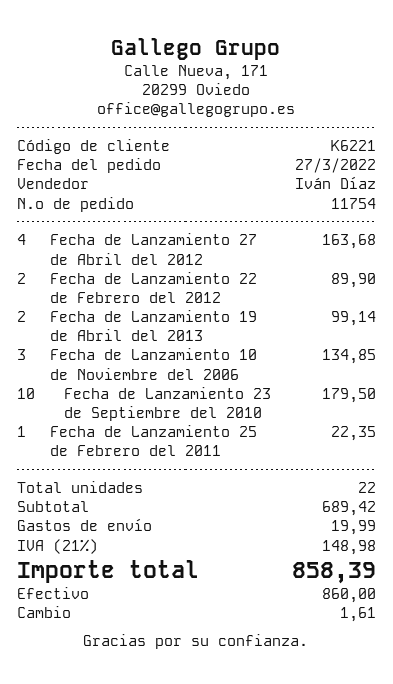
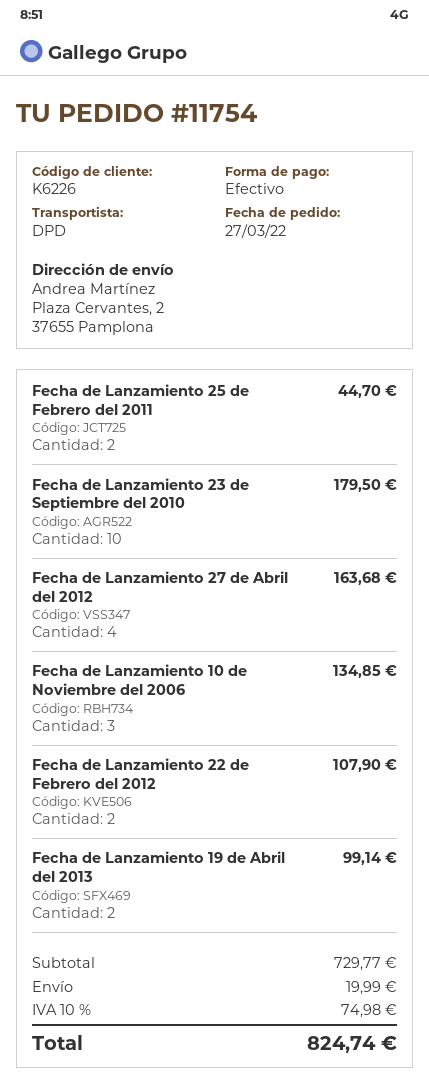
customer number: K6221 -> K6226
Fecha de Lanzamiento 22 de Febrero del 2012: 2 for 89.90 -> 2 for 107.90
Fecha de Lanzamiento 25 de Febrero del 2011: 1 for 22.35 -> 2 for 44.70
subtotal: 689.42 -> 729.77
tax: 21% = 148.98 -> 10% = 74.98
total: 858.39 -> 824.74

